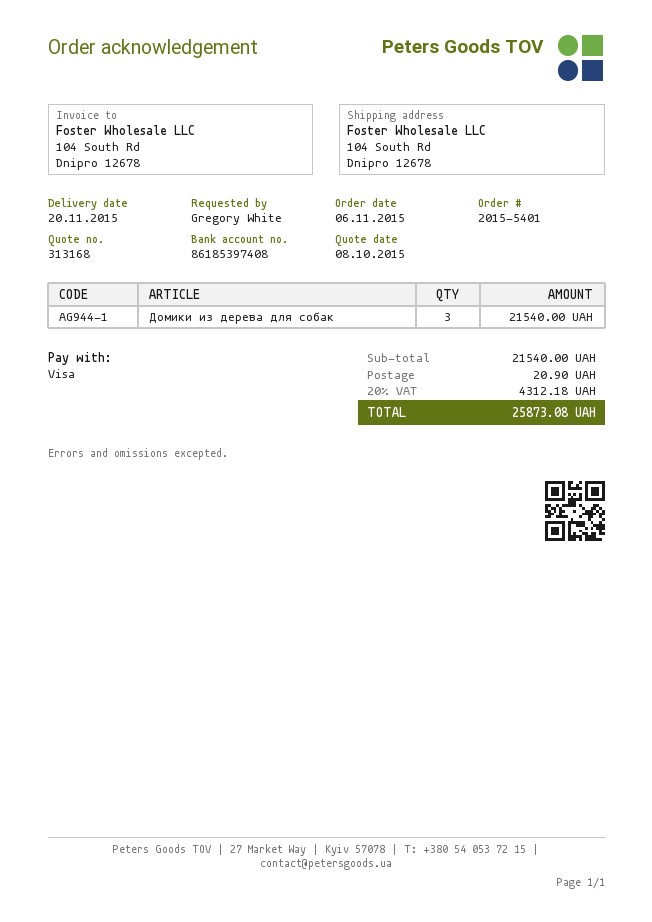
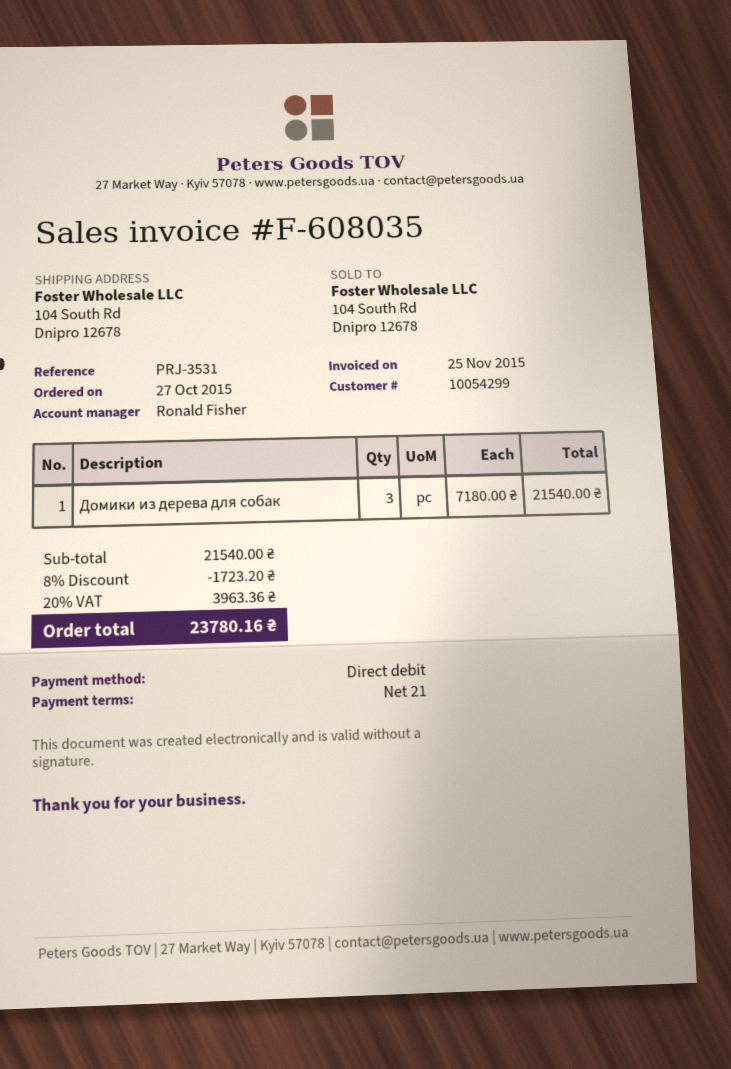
order date: 2015-11-06 -> 2015-10-27
payment method: Visa -> direct debit
discount: none -> 8% = 1723.20
shipping: 20.90 -> none
tax: 20% = 4312.18 -> 20% = 3963.36
total: 25873.08 -> 23780.16

